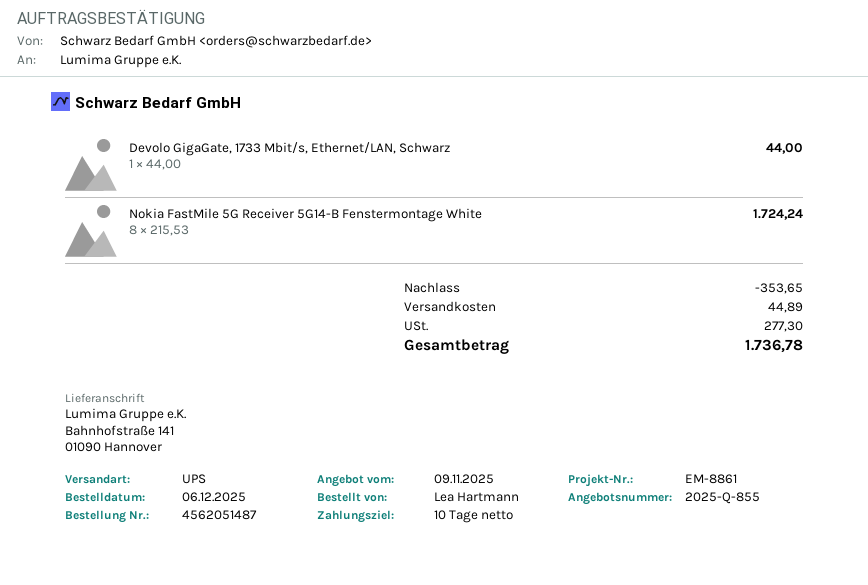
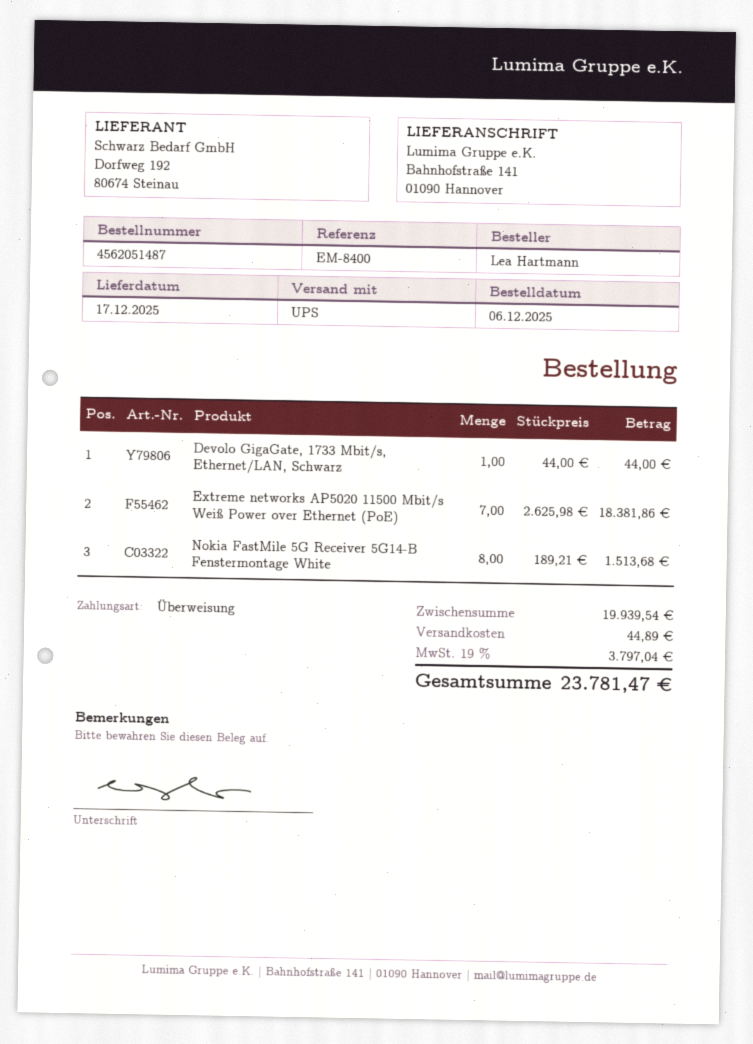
reference: EM-8861 -> EM-8400
Nokia FastMile 5G Receiver 5G14-B Fenstermontage White: 8 x 215.53 = 1724.24 -> 8 x 189.21 = 1513.68
Extreme networks AP5020 11500 Mbit/s Weiß Power over Ethernet (PoE): none -> 7 x 2625.98 = 18381.86
discount: 353.65 -> none
tax: 277.30 -> 3797.04
total: 1736.78 -> 23781.47

